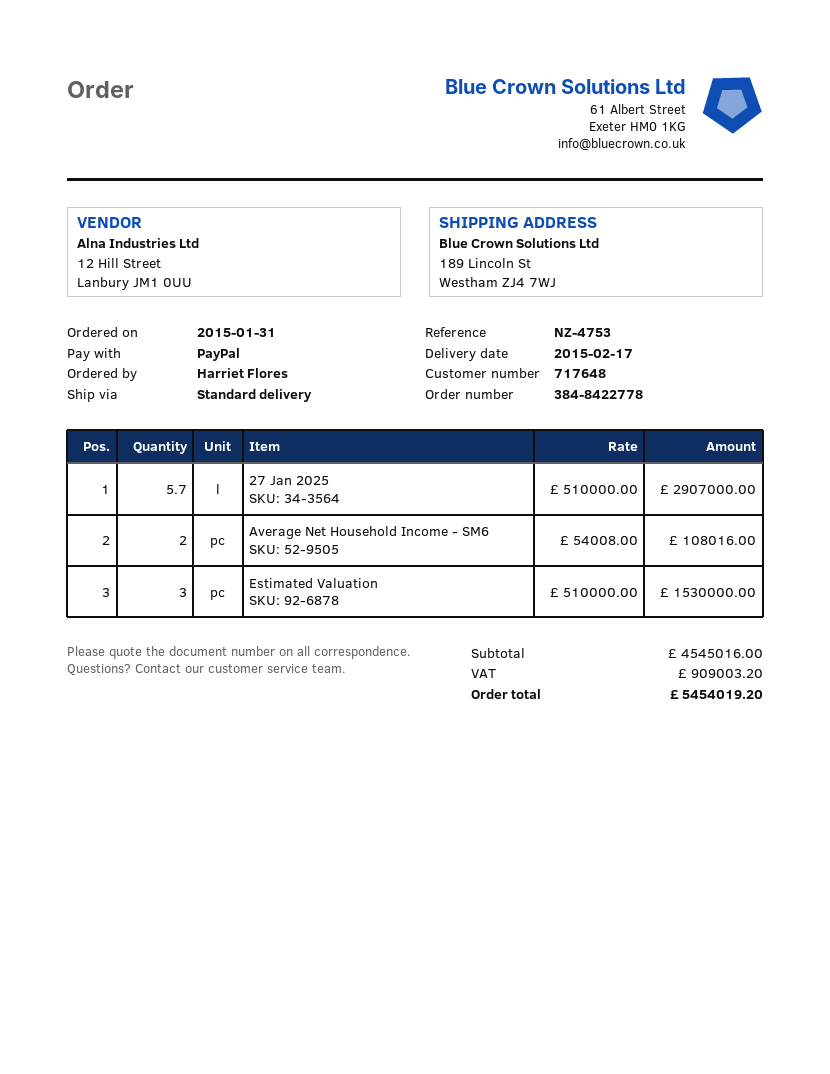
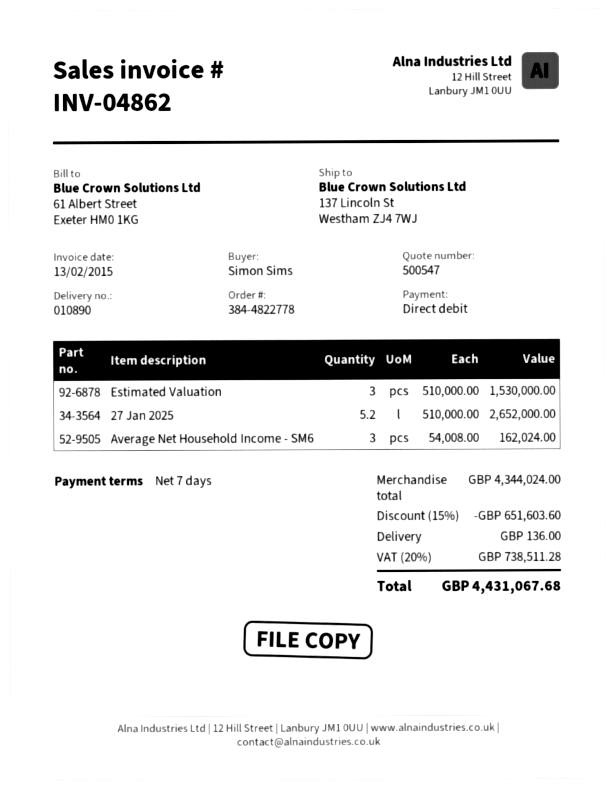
order number: 384-8422778 -> 384-4822778
ordered by: Harriet Flores -> Simon Sims
payment method: PayPal -> direct debit
ship to: 189 Lincoln St, Westham ZJ4 7WJ -> 137 Lincoln St, Westham ZJ4 7WJ
27 Jan 2025: 5.7 x 510000.00 = 2907000.00 -> 5.2 x 510000.00 = 2652000.00
Average Net Household Income - SM6: 2 x 54008.00 = 108016.00 -> 3 x 54008.00 = 162024.00
subtotal: 4545016.00 -> 4344024.00
discount: none -> 15% = 651603.60
shipping: none -> 136.00
tax: 909003.20 -> 738511.28
total: 5454019.20 -> 4431067.68

